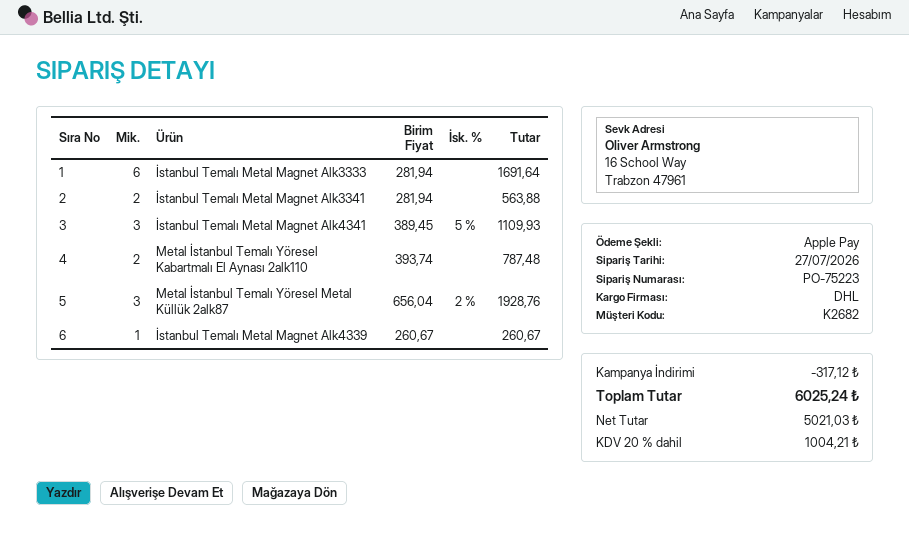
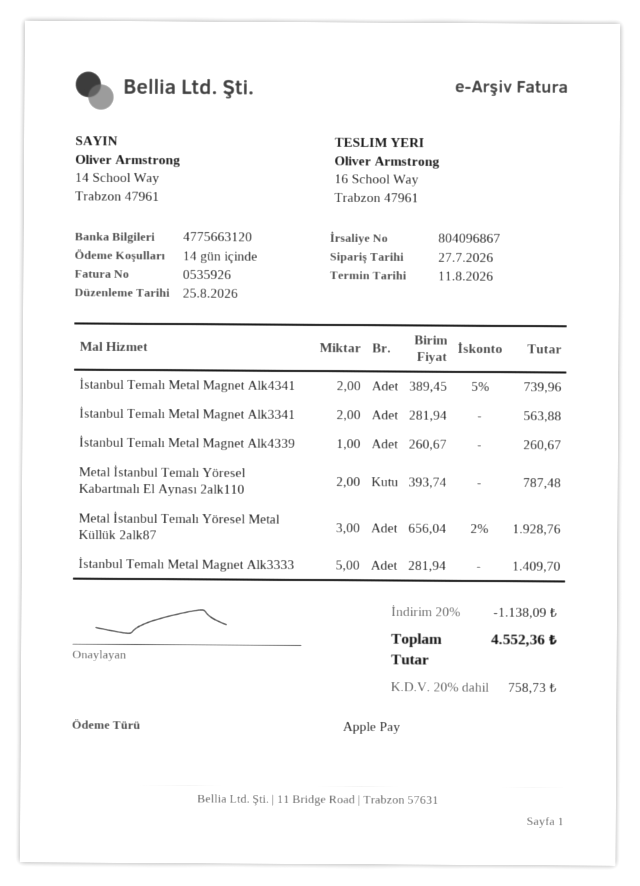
İstanbul Temalı Metal Magnet Alk3333: 6 x 281.94 = 1691.64 -> 5 x 281.94 = 1409.70
İstanbul Temalı Metal Magnet Alk4341: 3 x 389.45 - 5% = 1109.93 -> 2 x 389.45 - 5% = 739.96
discount: 317.12 -> 1138.09
tax: 20% = 1004.21 -> 20% = 758.73
total: 6025.24 -> 4552.36

